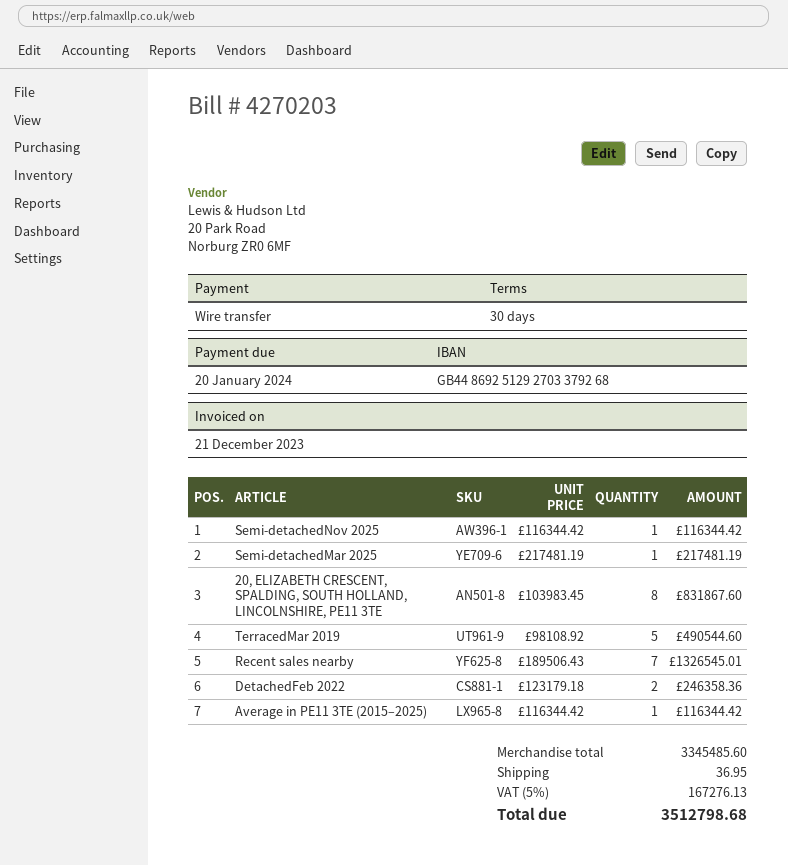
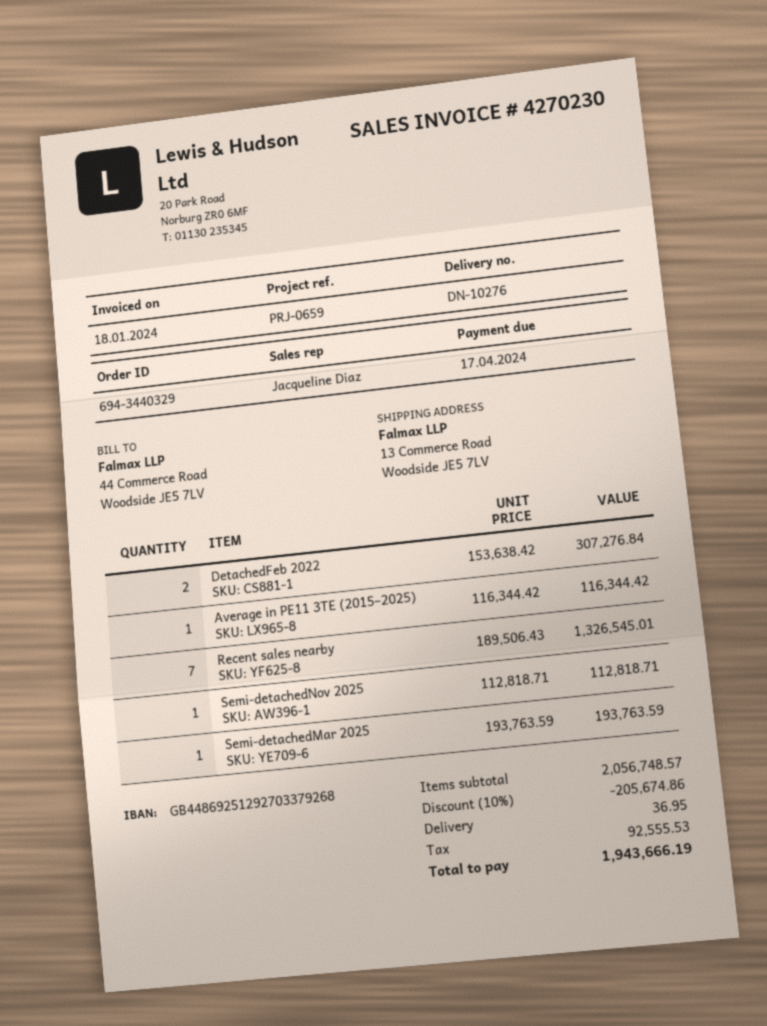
invoice number: 4270203 -> 4270230
invoice date: 2023-12-21 -> 2024-01-18
due date: 2024-01-20 -> 2024-04-17
Semi-detachedNov 2025: 1 x 116344.42 = 116344.42 -> 1 x 112818.71 = 112818.71
Semi-detachedMar 2025: 1 x 217481.19 = 217481.19 -> 1 x 193763.59 = 193763.59
20, ELIZABETH CRESCENT, SPALDING, SOUTH HOLLAND, LINCOLNSHIRE, PE11 3TE: 8 x 103983.45 = 831867.60 -> none
TerracedMar 2019: 5 x 98108.92 = 490544.60 -> none
DetachedFeb 2022: 2 x 123179.18 = 246358.36 -> 2 x 153638.42 = 307276.84
subtotal: 3345485.60 -> 2056748.57
discount: none -> 10% = 205674.86
tax: 167276.13 -> 92555.53
total: 3512798.68 -> 1943666.19

